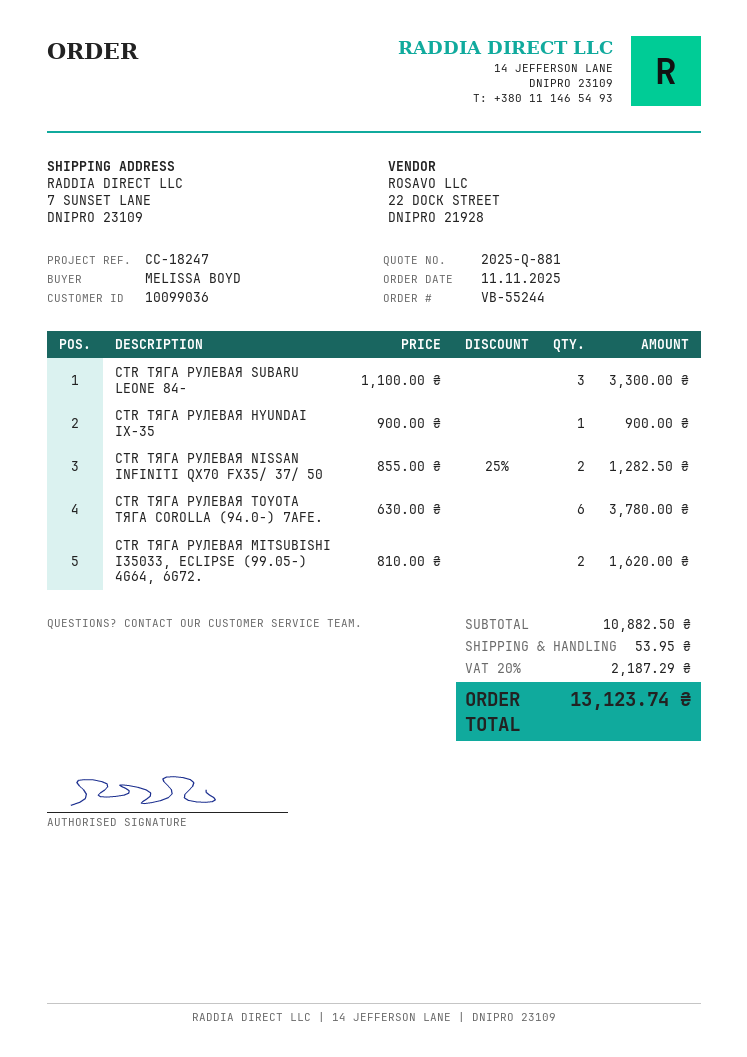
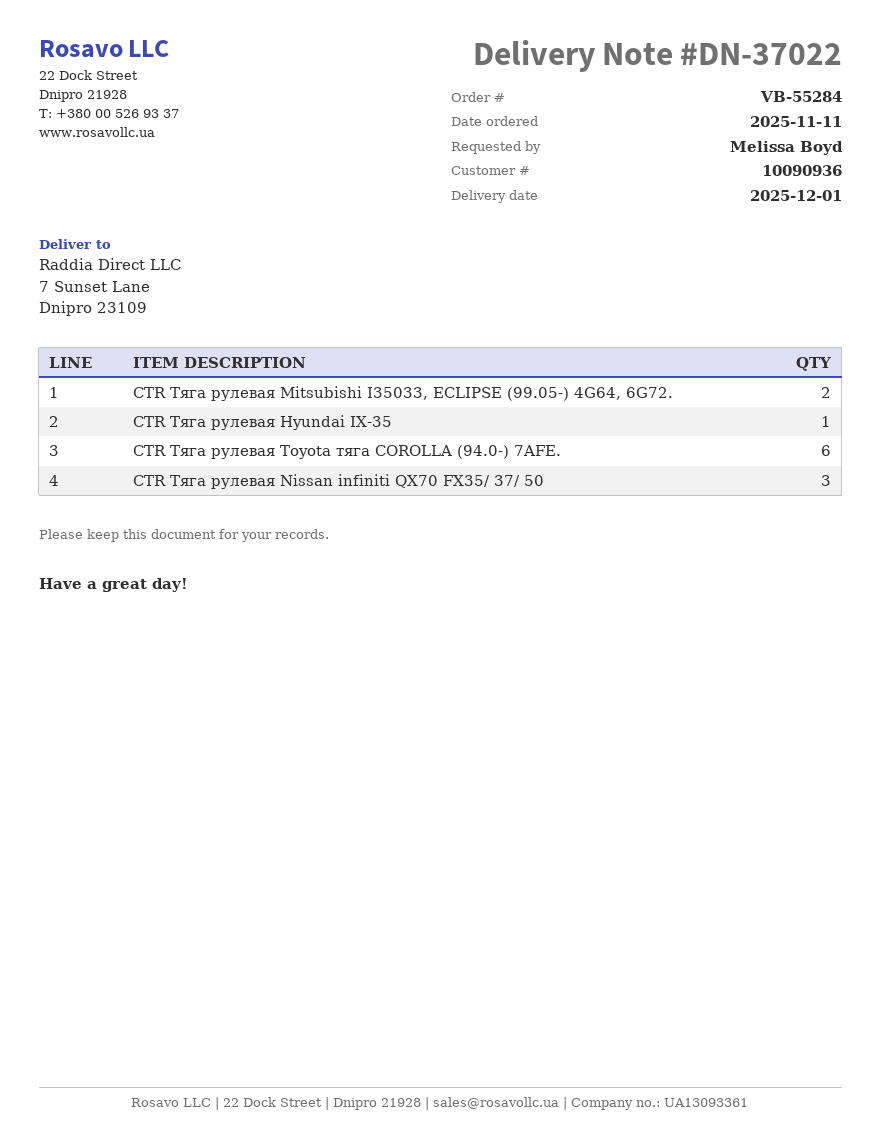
order number: VB-55244 -> VB-55284
customer number: 10099036 -> 10090936
CTR ТЯГА РУЛЕВАЯ SUBARU LEONE 84-: 3 -> none
CTR ТЯГА РУЛЕВАЯ NISSAN INFINITI QX70 FX35/ 37/ 50: 2 -> 3

